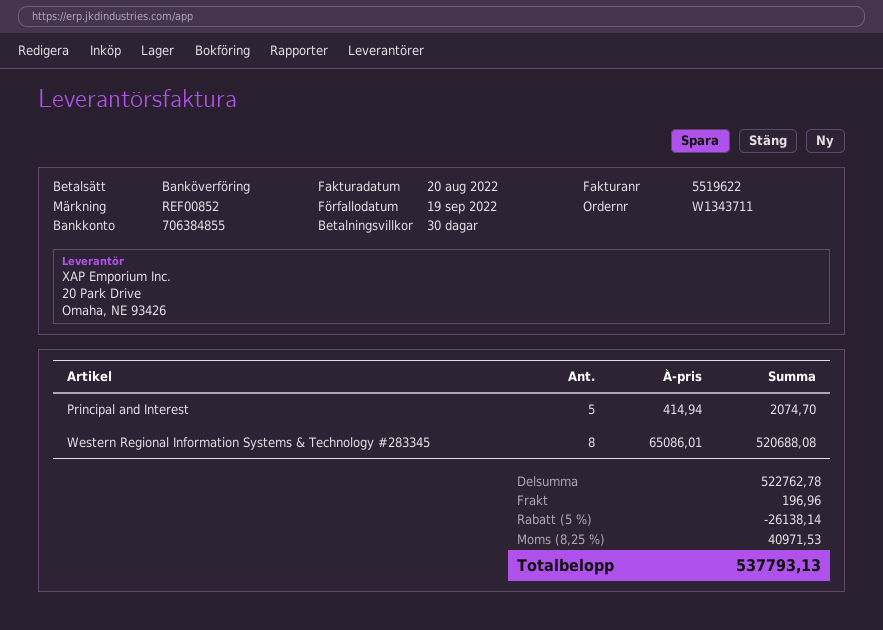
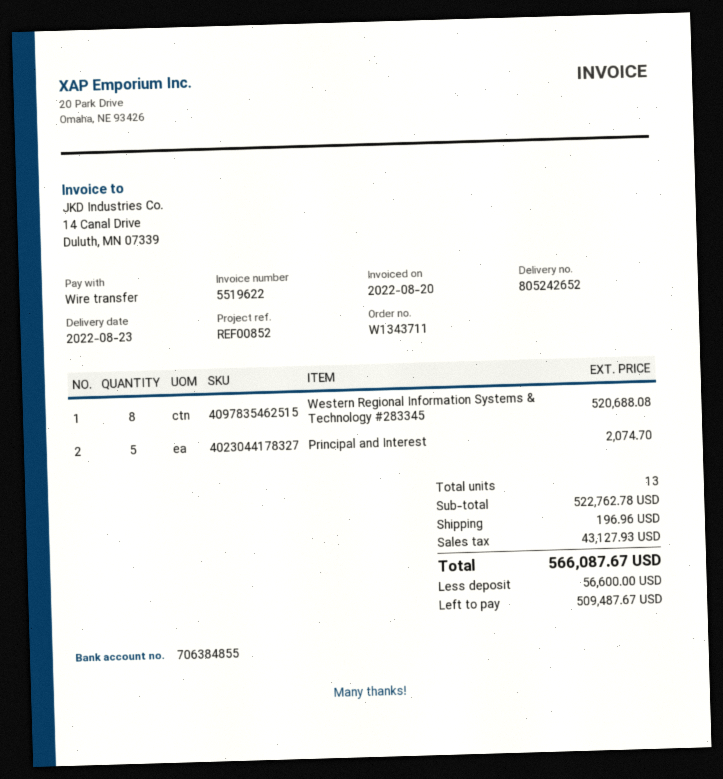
discount: 5% = 26138.14 -> none
tax: 40971.53 -> 43127.93
total: 537793.13 -> 566087.67

